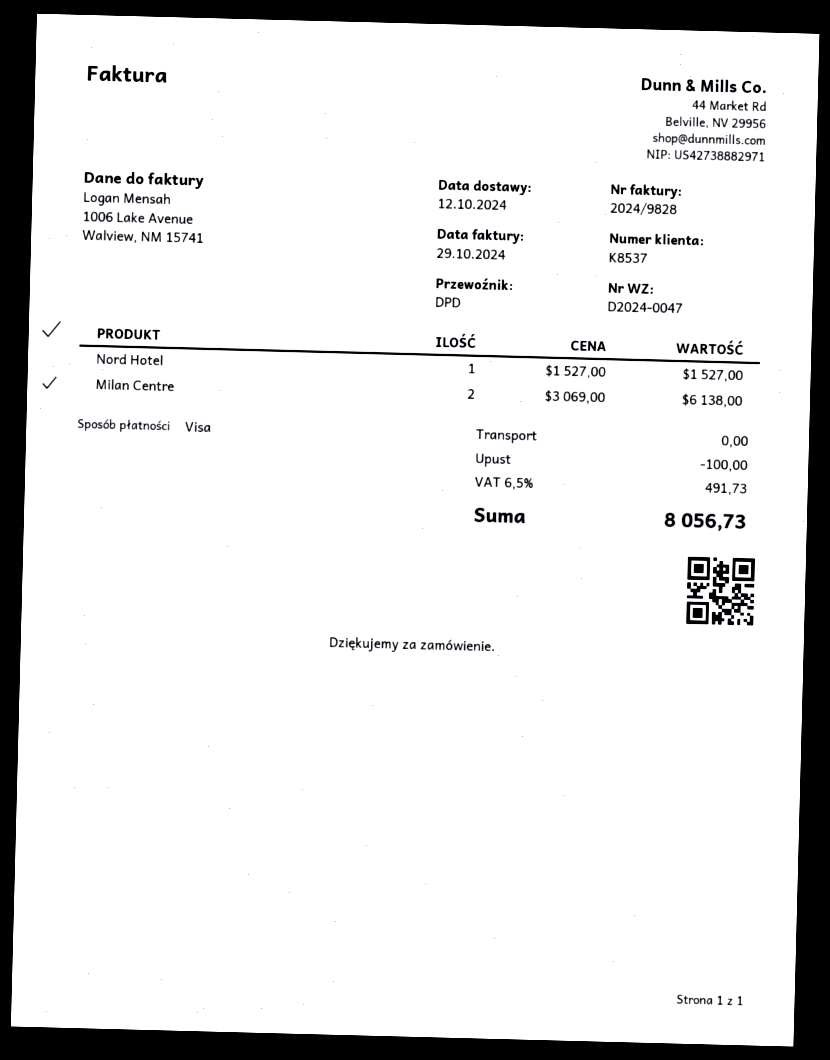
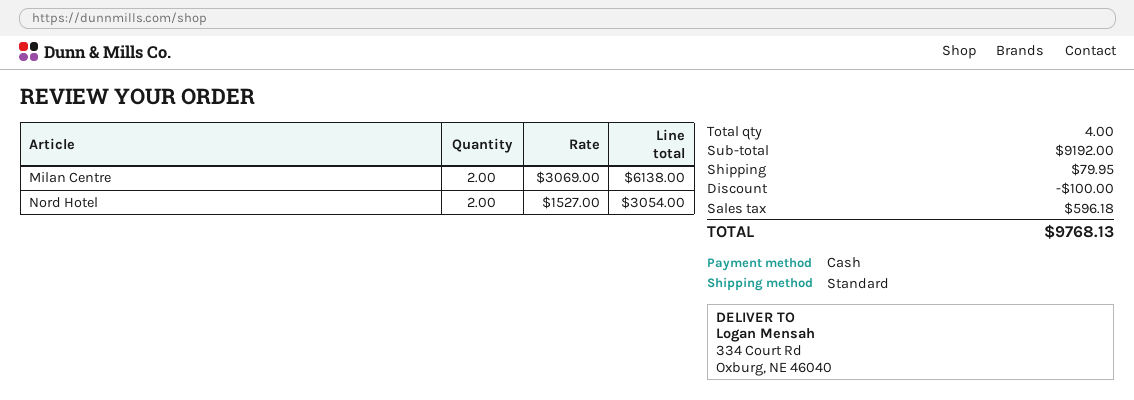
payment method: Visa -> cash
shipping method: DPD -> standard
Nord Hotel: 1 x 1527.00 = 1527.00 -> 2 x 1527.00 = 3054.00
shipping: 0.00 -> 79.95
tax: 491.73 -> 596.18
total: 8056.73 -> 9768.13

